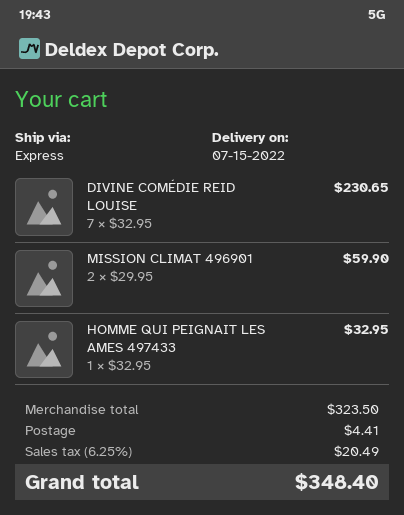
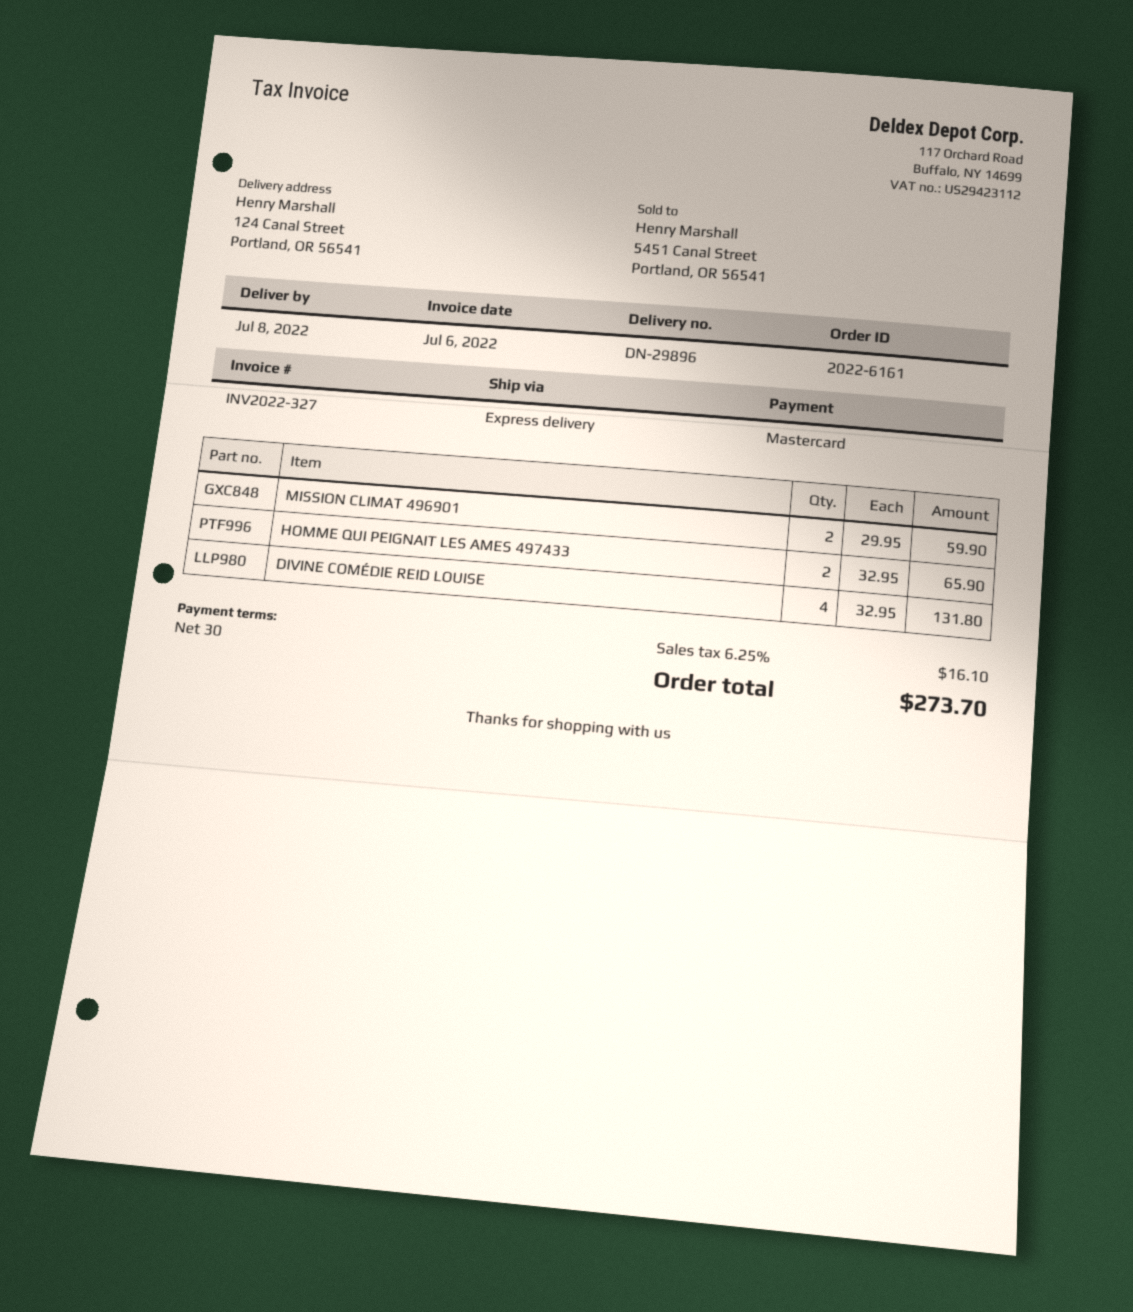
delivery date: 2022-07-15 -> 2022-07-08
DIVINE COMÉDIE REID LOUISE: 7 x 32.95 = 230.65 -> 4 x 32.95 = 131.80
HOMME QUI PEIGNAIT LES AMES 497433: 1 x 32.95 = 32.95 -> 2 x 32.95 = 65.90
shipping: 4.41 -> none
tax: 6.25% = 20.49 -> 6.25% = 16.10
total: 348.40 -> 273.70

